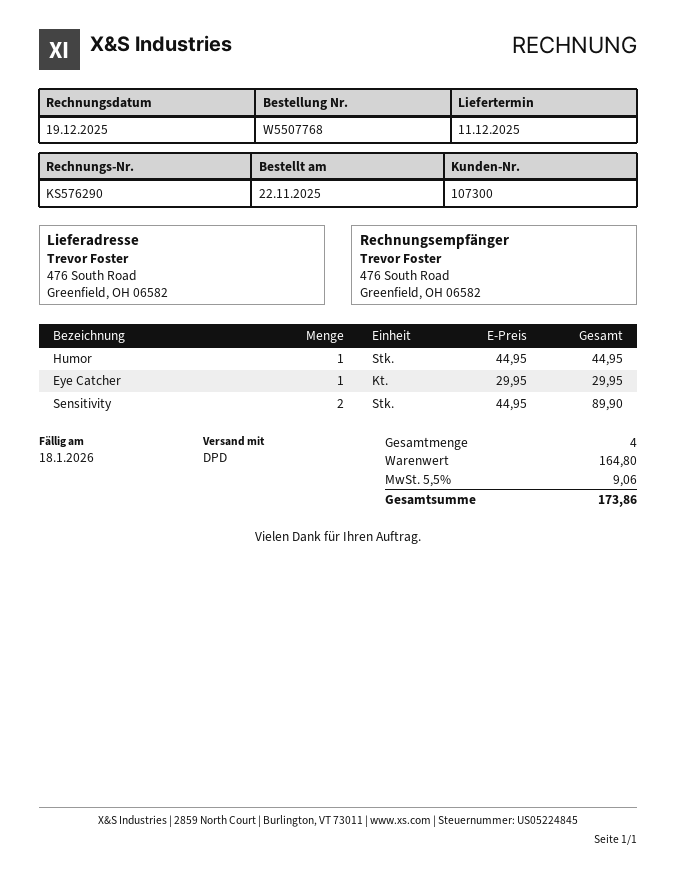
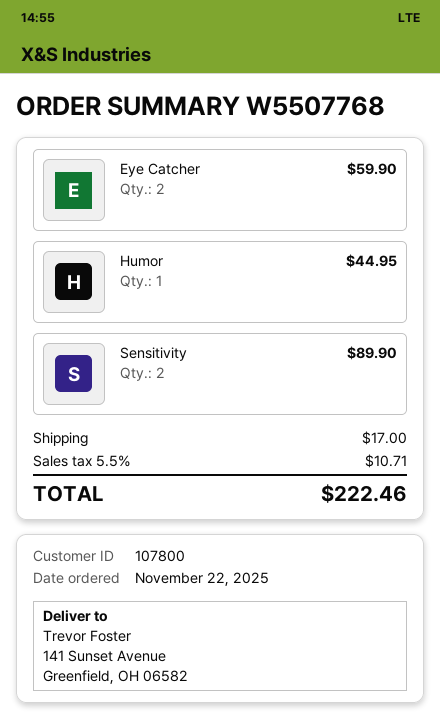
customer number: 107300 -> 107800
ship to: 476 South Road, Greenfield, OH 06582 -> 141 Sunset Avenue, Greenfield, OH 06582
Eye Catcher: 1 for 29.95 -> 2 for 59.90
shipping: none -> 17.00
tax: 5.5% = 9.06 -> 5.5% = 10.71
total: 173.86 -> 222.46

